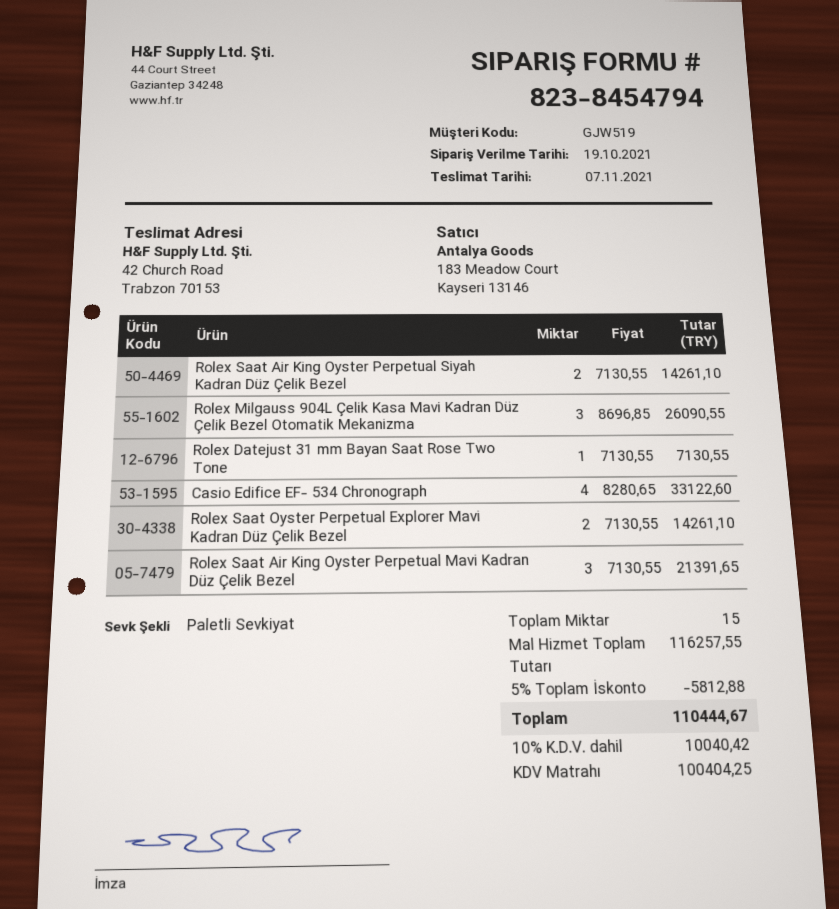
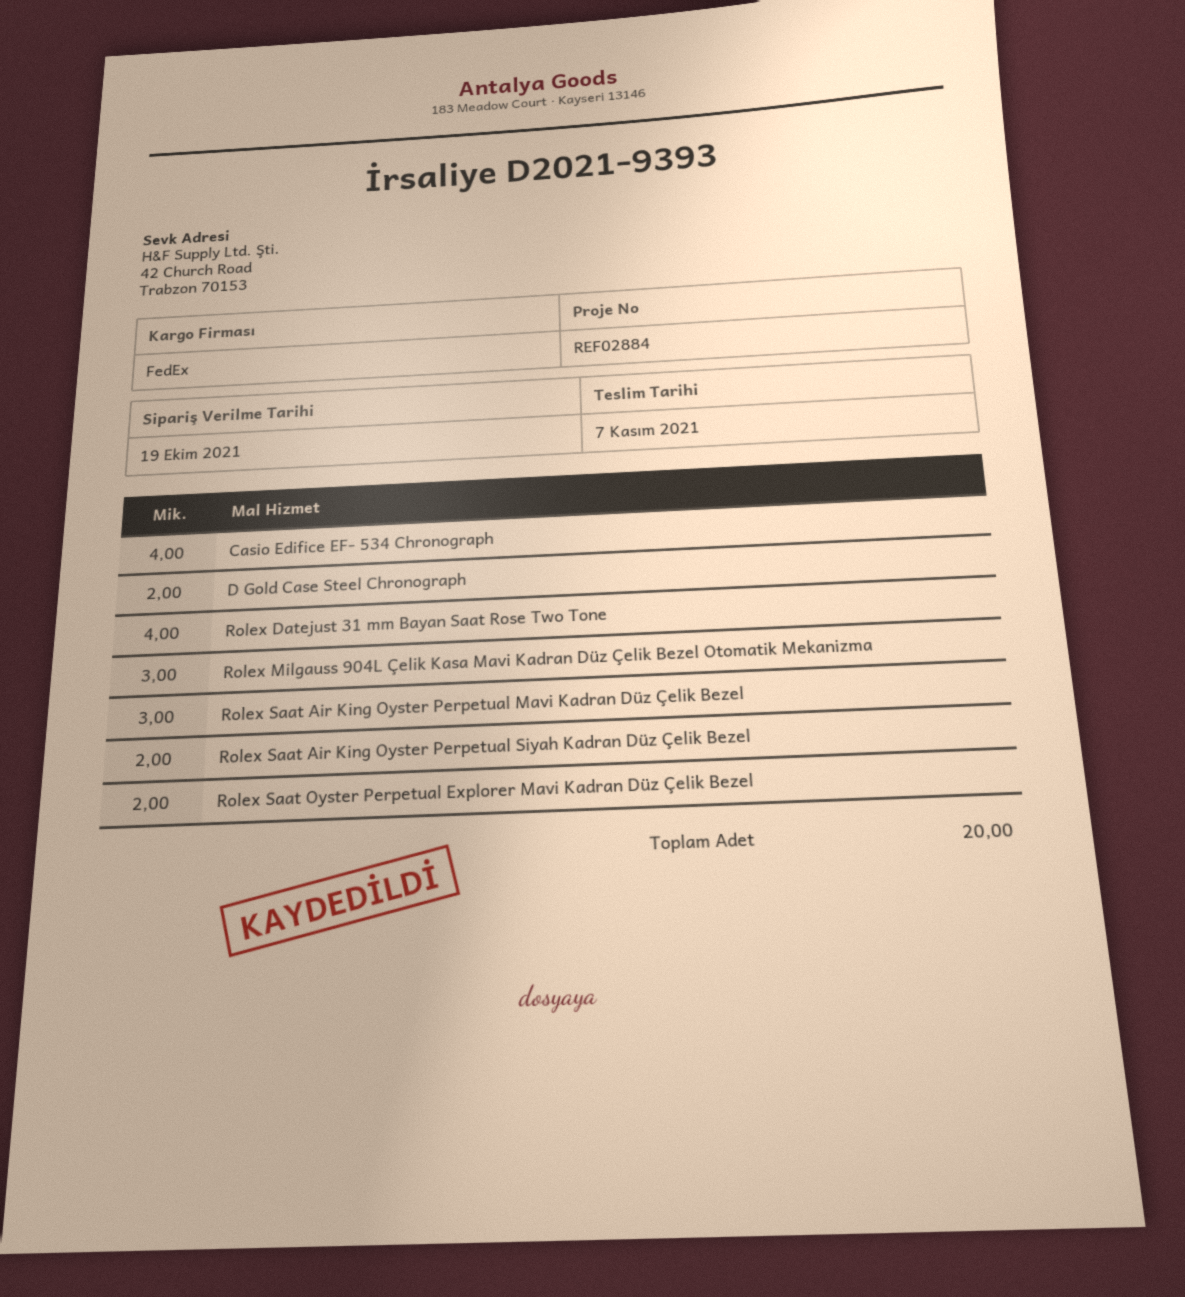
shipping method: pallet freight -> FedEx
Rolex Datejust 31 mm Bayan Saat Rose Two Tone: 1 -> 4
D Gold Case Steel Chronograph: none -> 2
total quantity: 15 -> 20

